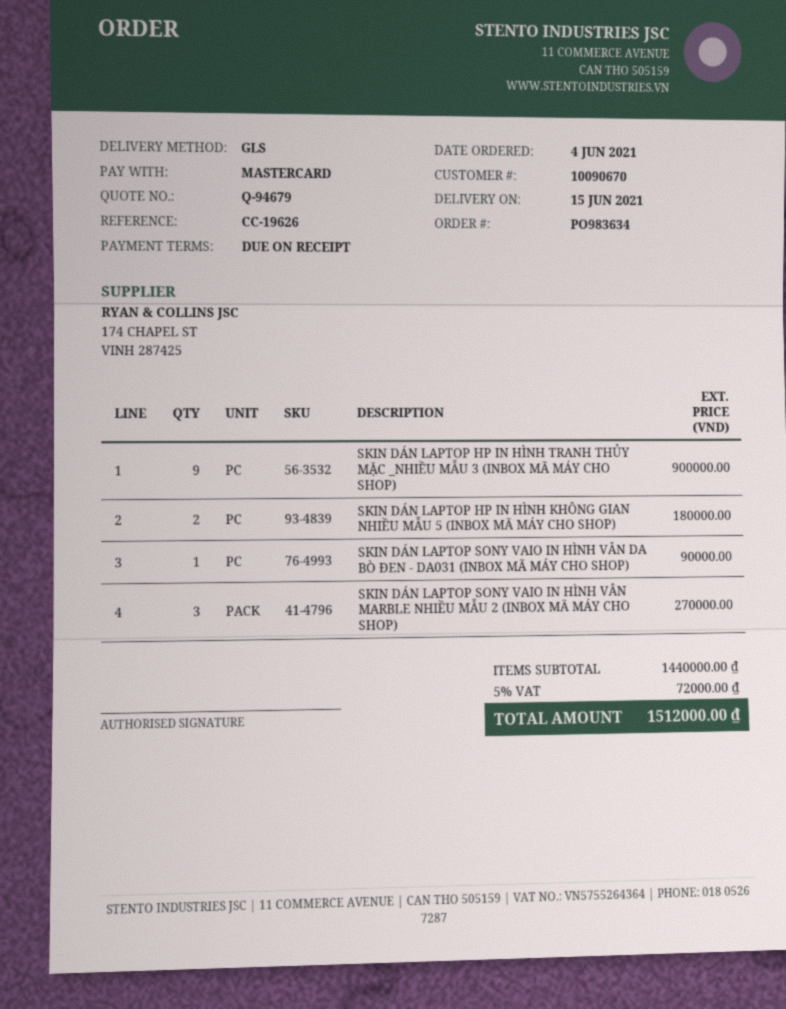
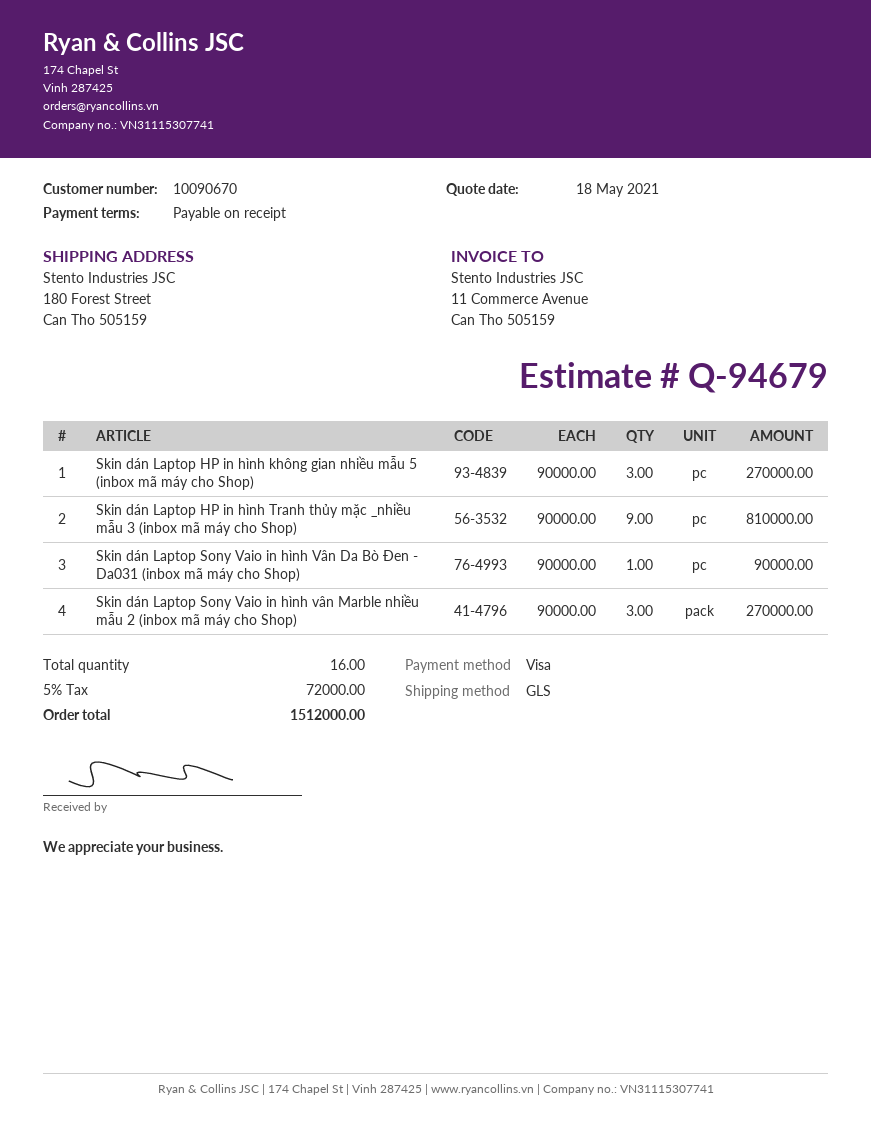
payment method: Mastercard -> Visa
SKIN DÁN LAPTOP HP IN HÌNH TRANH THỦY MẶC _NHIỀU MẪU 3 (INBOX MÃ MÁY CHO SHOP): 9 for 900000.00 -> 9 for 810000.00
SKIN DÁN LAPTOP HP IN HÌNH KHÔNG GIAN NHIỀU MẪU 5 (INBOX MÃ MÁY CHO SHOP): 2 for 180000.00 -> 3 for 270000.00

